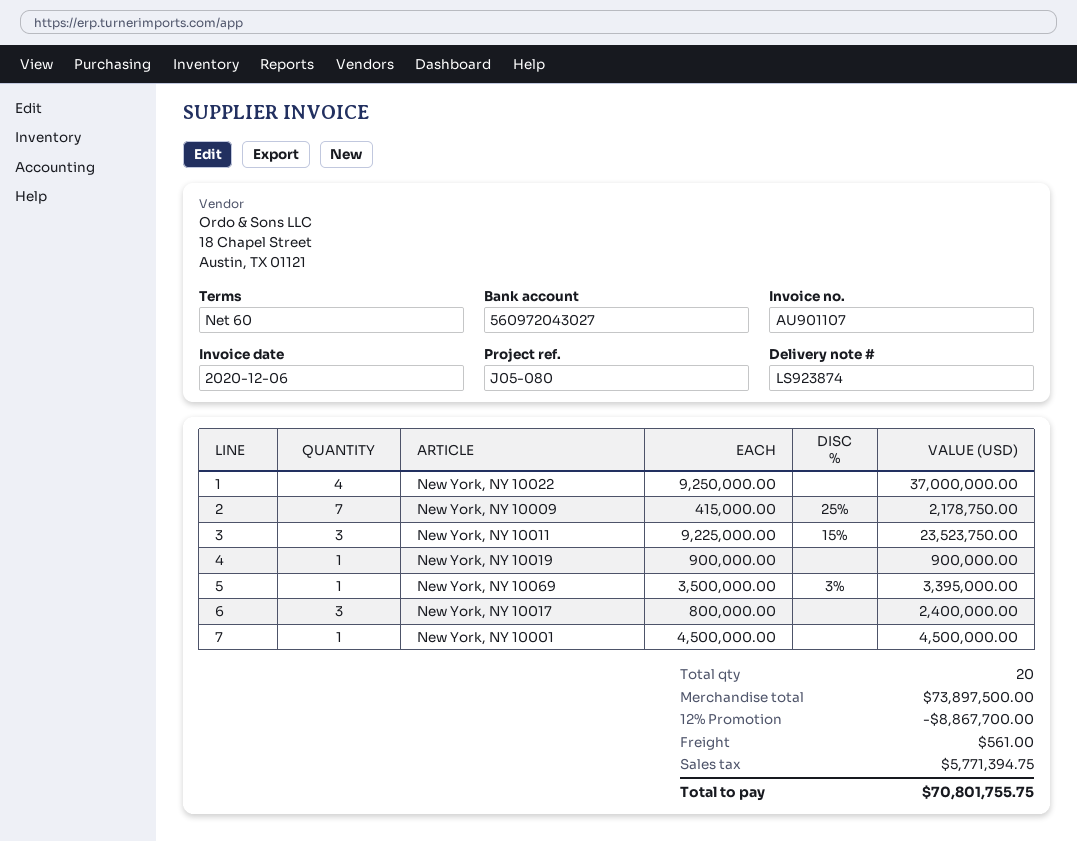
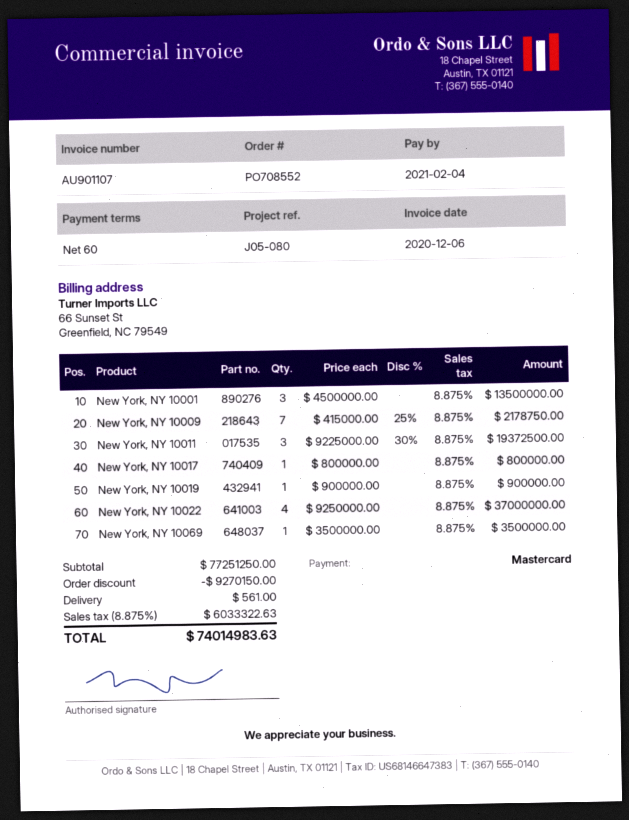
New York, NY 10011: 3 x 9225000.00 - 15% = 23523750.00 -> 3 x 9225000.00 - 30% = 19372500.00
New York, NY 10069: 1 x 3500000.00 - 3% = 3395000.00 -> 1 x 3500000.00 = 3500000.00
New York, NY 10017: 3 x 800000.00 = 2400000.00 -> 1 x 800000.00 = 800000.00
New York, NY 10001: 1 x 4500000.00 = 4500000.00 -> 3 x 4500000.00 = 13500000.00
subtotal: 73897500.00 -> 77251250.00
discount: 8867700.00 -> 9270150.00
tax: 5771394.75 -> 6033322.63
total: 70801755.75 -> 74014983.63

